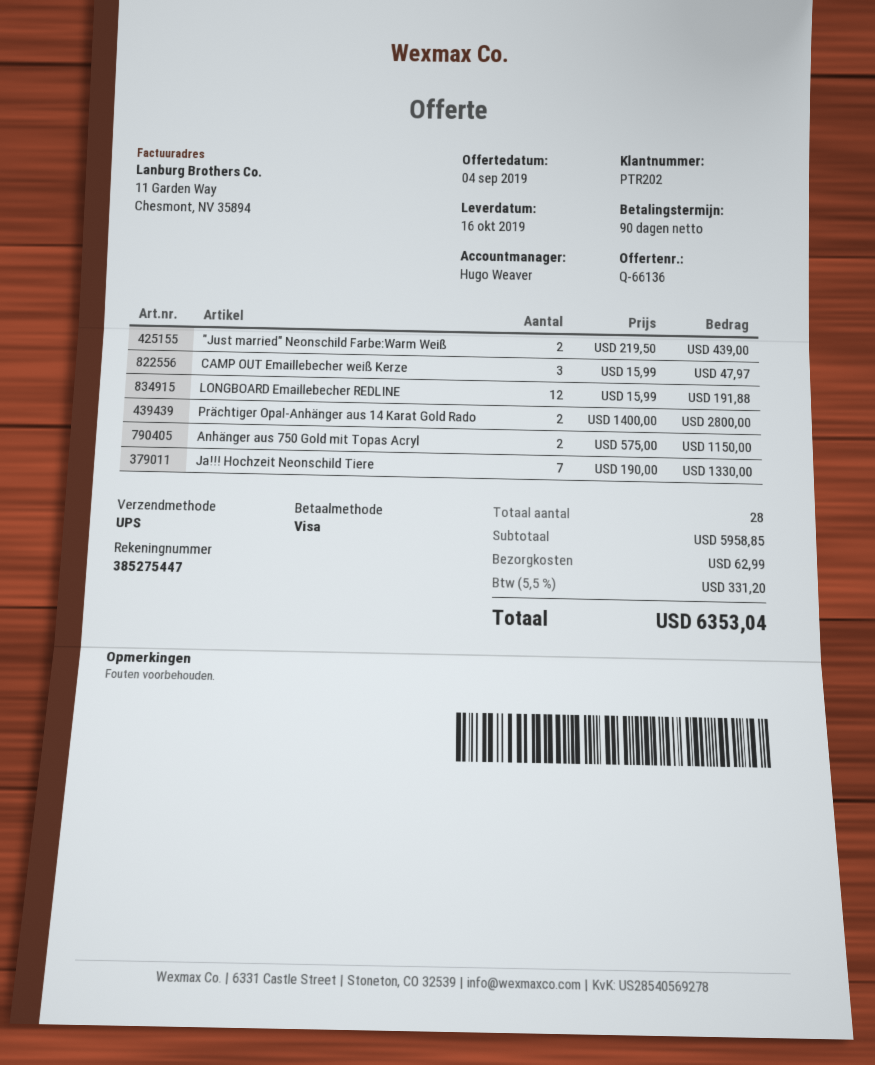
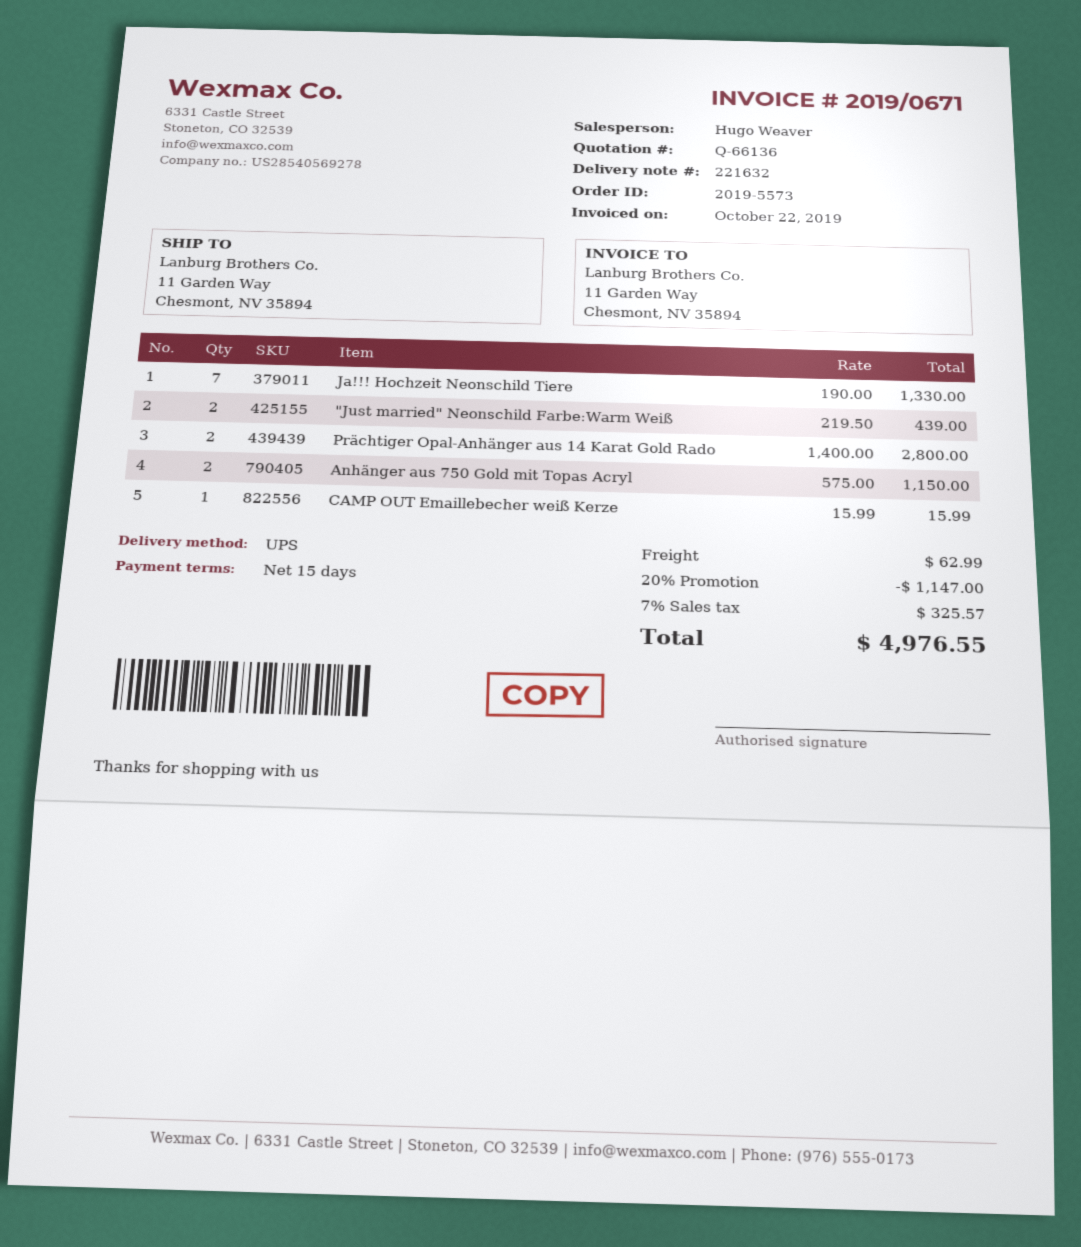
payment terms: 90 days -> 15 days
CAMP OUT Emaillebecher weiß Kerze: 3 x 15.99 = 47.97 -> 1 x 15.99 = 15.99
LONGBOARD Emaillebecher REDLINE: 12 x 15.99 = 191.88 -> none
discount: none -> 20% = 1147.00
tax: 5.5% = 331.20 -> 7% = 325.57
total: 6353.04 -> 4976.55

